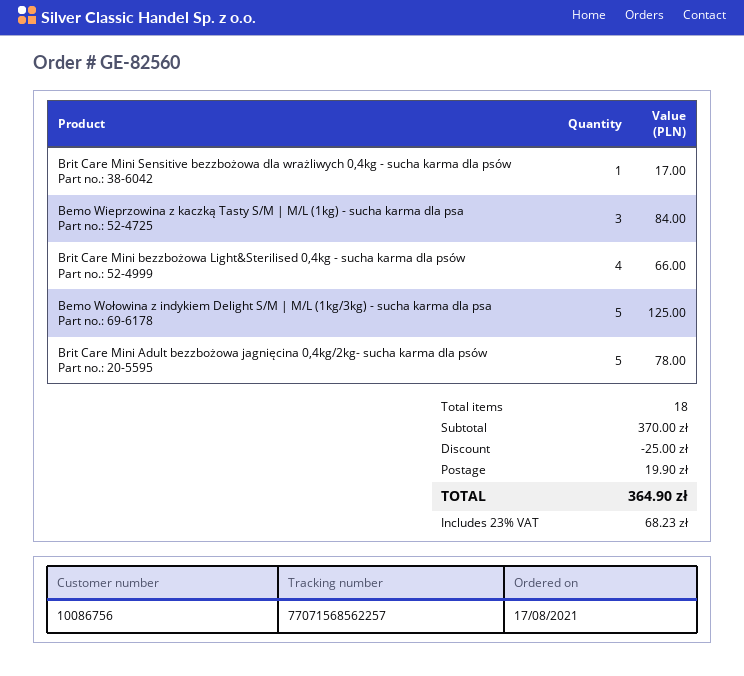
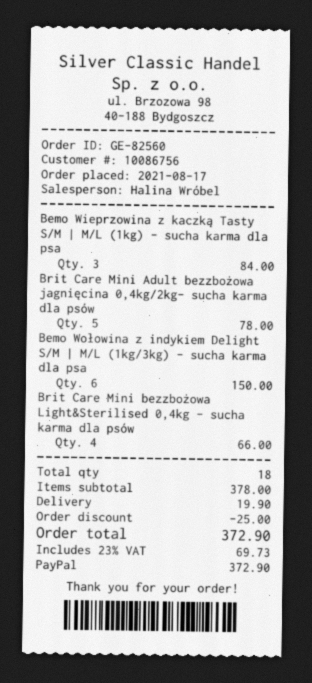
Brit Care Mini Sensitive bezzbożowa dla wrażliwych 0,4kg - sucha karma dla psów: 1 for 17.00 -> none
Bemo Wołowina z indykiem Delight S/M | M/L (1kg/3kg) - sucha karma dla psa: 5 for 125.00 -> 6 for 150.00
subtotal: 370.00 -> 378.00
tax: 23% = 68.23 -> 23% = 69.73
total: 364.90 -> 372.90

